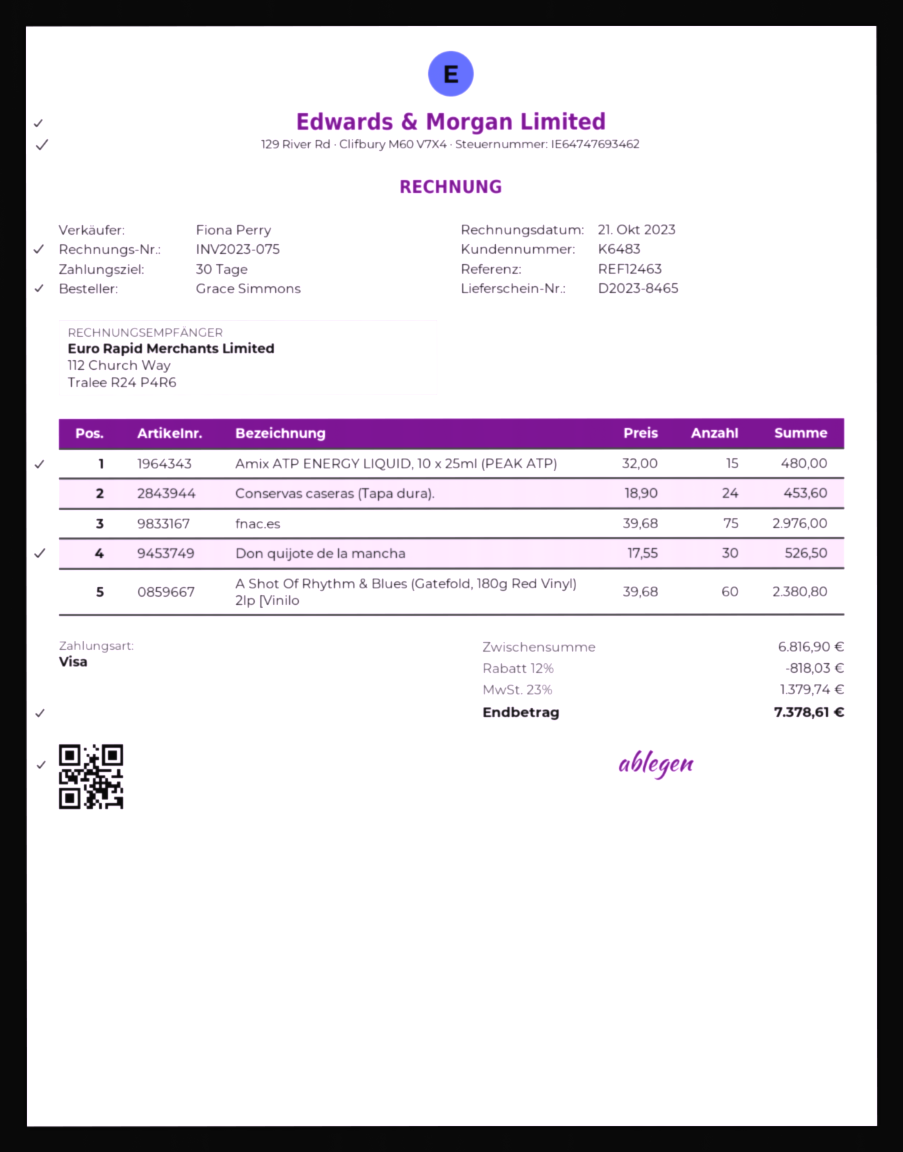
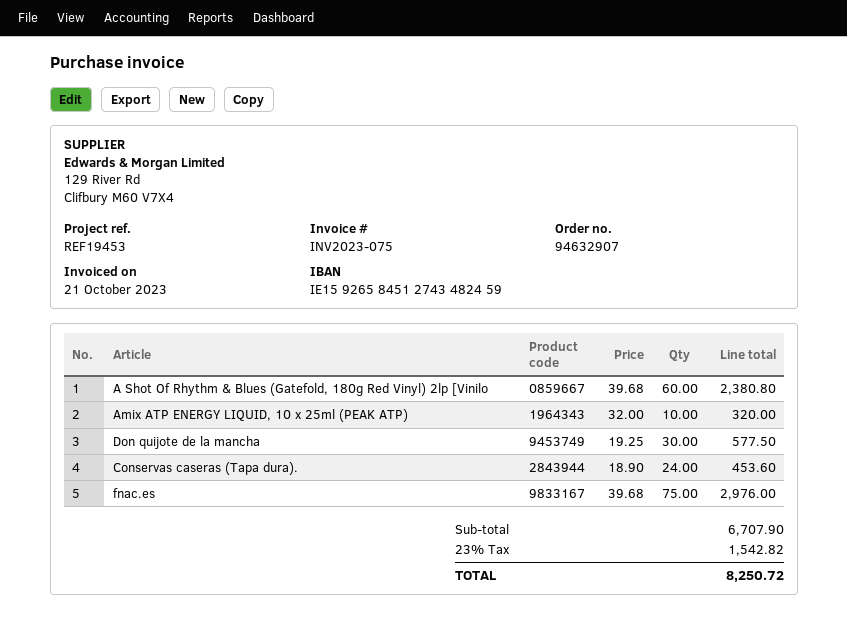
reference: REF12463 -> REF19453
Amix ATP ENERGY LIQUID, 10 x 25ml (PEAK ATP): 15 x 32.00 = 480.00 -> 10 x 32.00 = 320.00
Don quijote de la mancha: 30 x 17.55 = 526.50 -> 30 x 19.25 = 577.50
subtotal: 6816.90 -> 6707.90
discount: 12% = 818.03 -> none
tax: 23% = 1379.74 -> 23% = 1542.82
total: 7378.61 -> 8250.72

